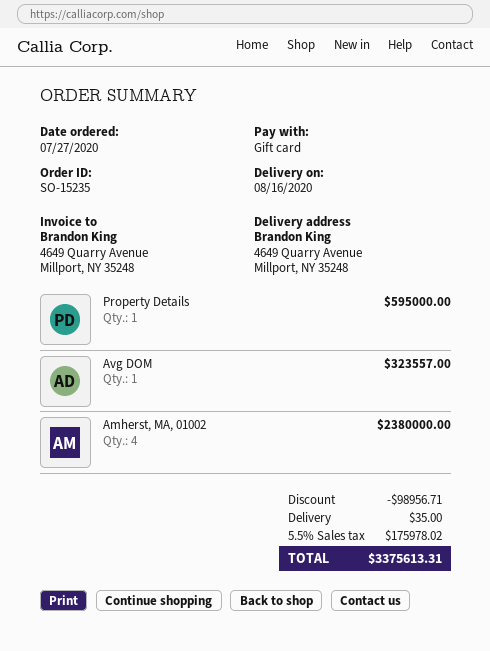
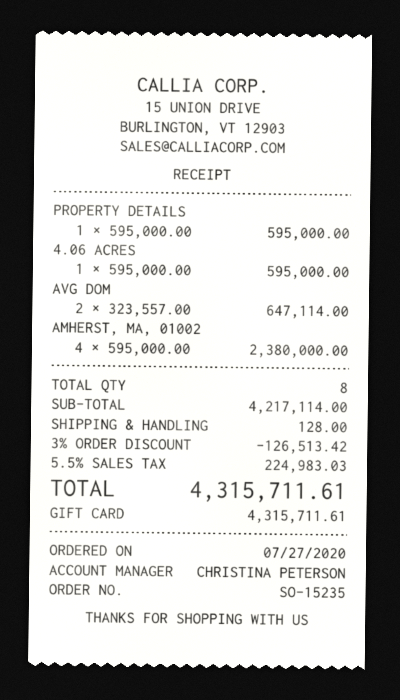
Avg DOM: 1 for 323557.00 -> 2 for 647114.00
4.06 ACRES: none -> 1 for 595000.00
discount: 98956.71 -> 126513.42
shipping: 35.00 -> 128.00
tax: 5.5% = 175978.02 -> 5.5% = 224983.03
total: 3375613.31 -> 4315711.61

